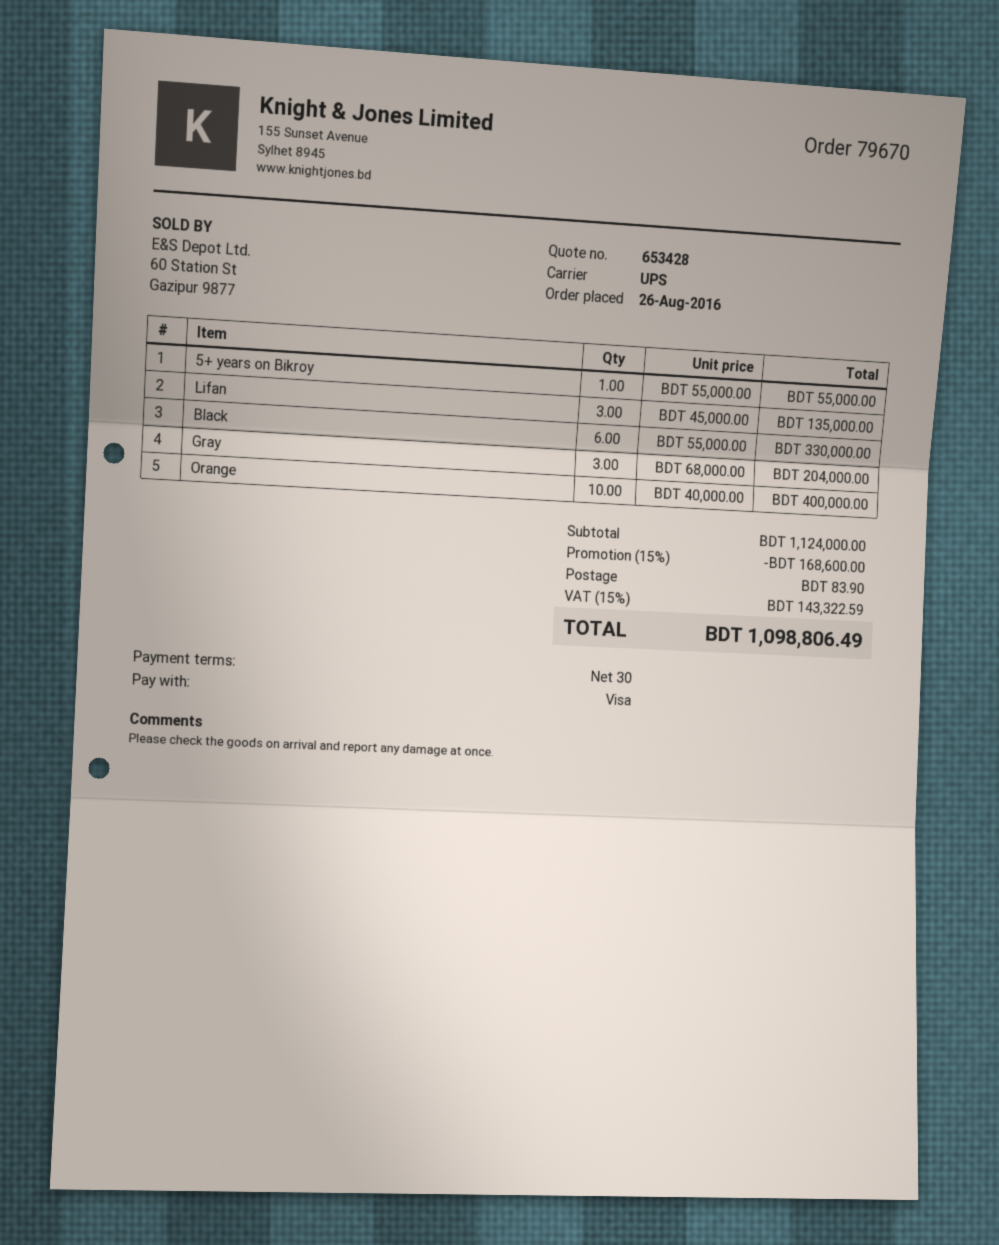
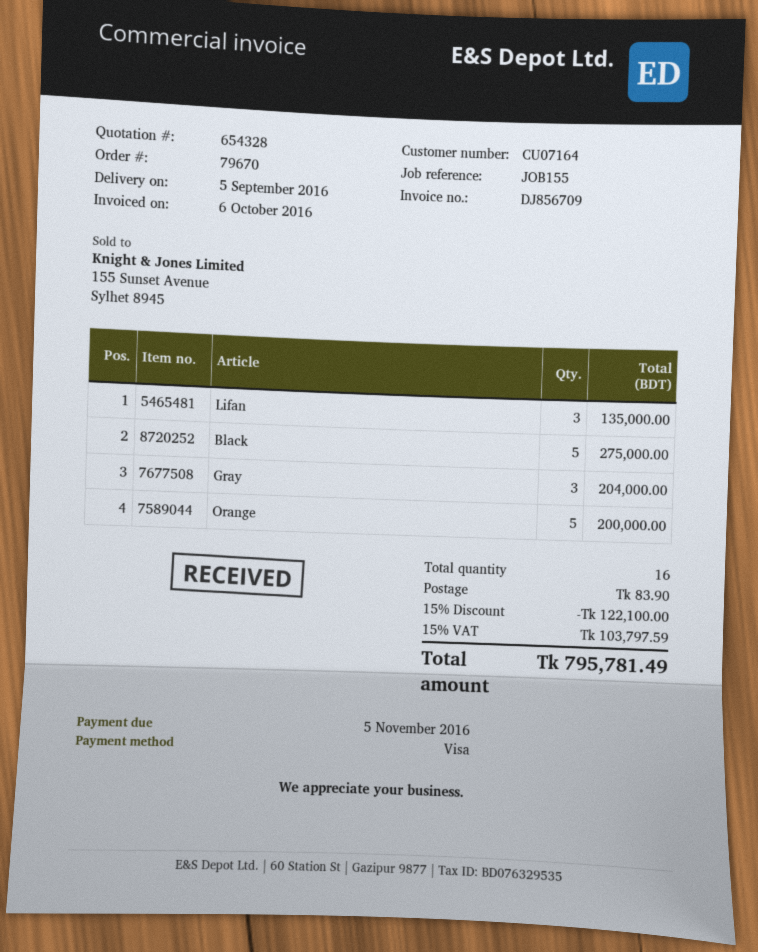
quote number: 653428 -> 654328
5+ years on Bikroy: 1 for 55000.00 -> none
Black: 6 for 330000.00 -> 5 for 275000.00
Orange: 10 for 400000.00 -> 5 for 200000.00
discount: 15% = 168600.00 -> 15% = 122100.00
tax: 15% = 143322.59 -> 15% = 103797.59
total: 1098806.49 -> 795781.49

